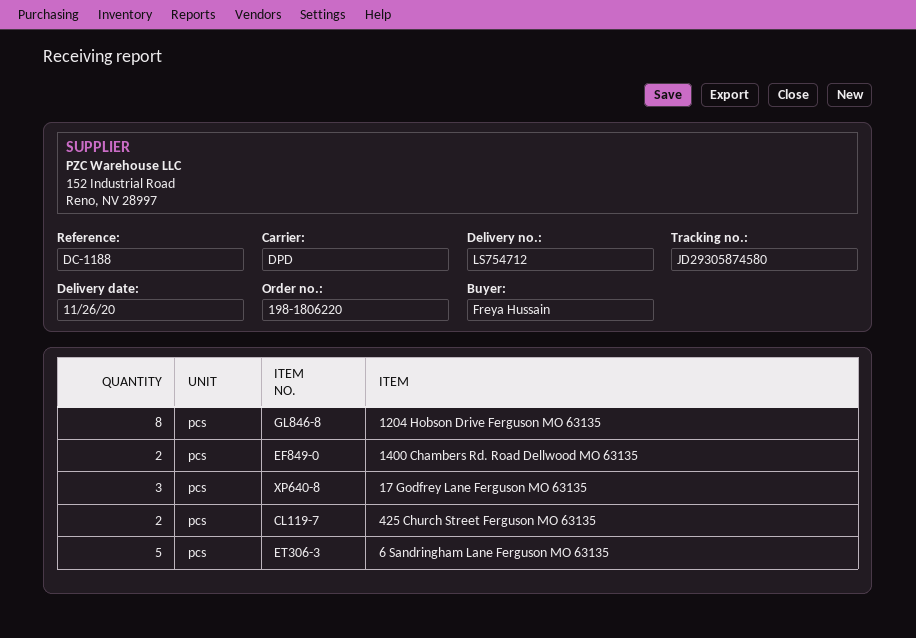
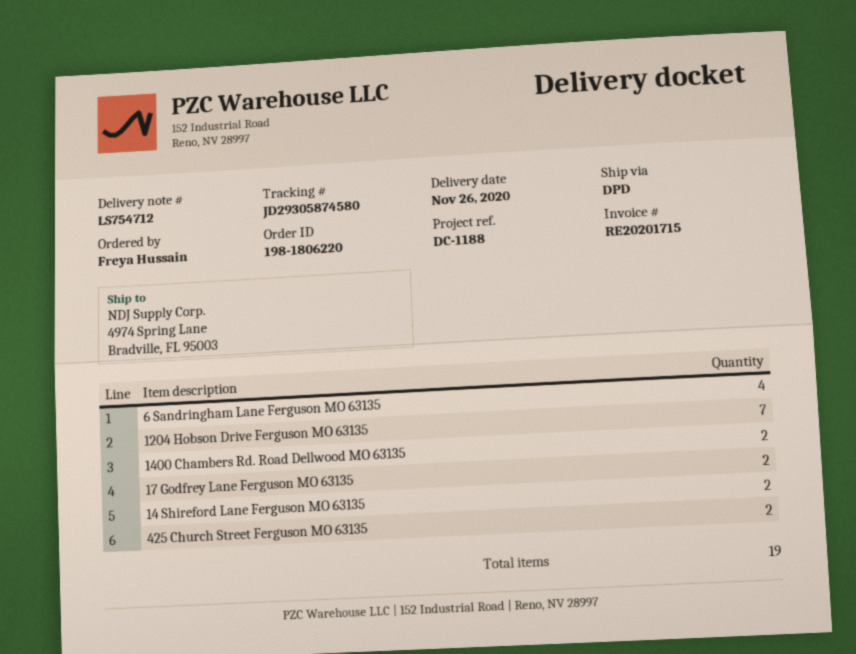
1204 Hobson Drive Ferguson MO 63135: 8 -> 7
17 Godfrey Lane Ferguson MO 63135: 3 -> 2
6 Sandringham Lane Ferguson MO 63135: 5 -> 4
14 Shireford Lane Ferguson MO 63135: none -> 2

